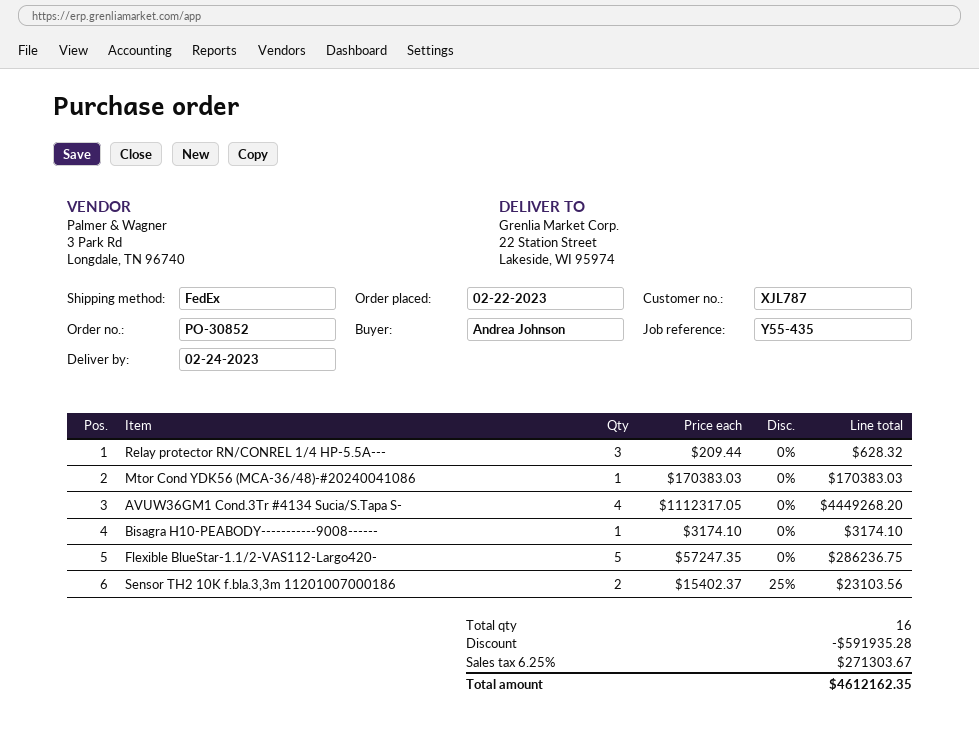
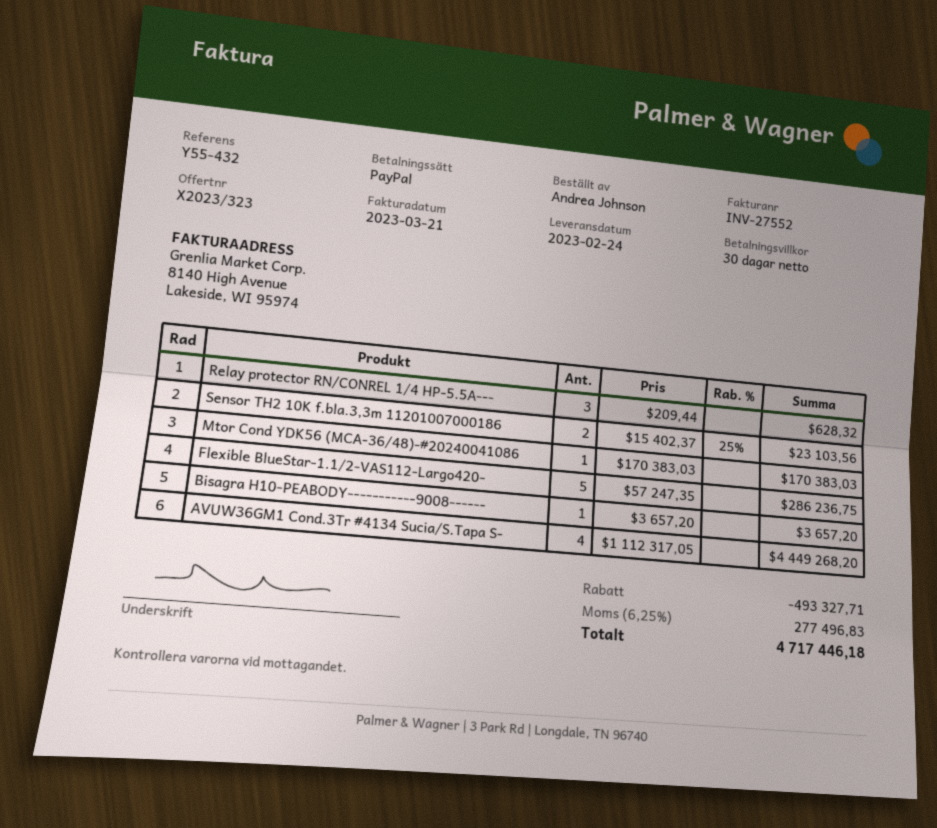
reference: Y55-435 -> Y55-432
Bisagra H10-PEABODY-----------9008------: 1 x 3174.10 = 3174.10 -> 1 x 3657.20 = 3657.20
discount: 591935.28 -> 493327.71
tax: 6.25% = 271303.67 -> 6.25% = 277496.83
total: 4612162.35 -> 4717446.18

